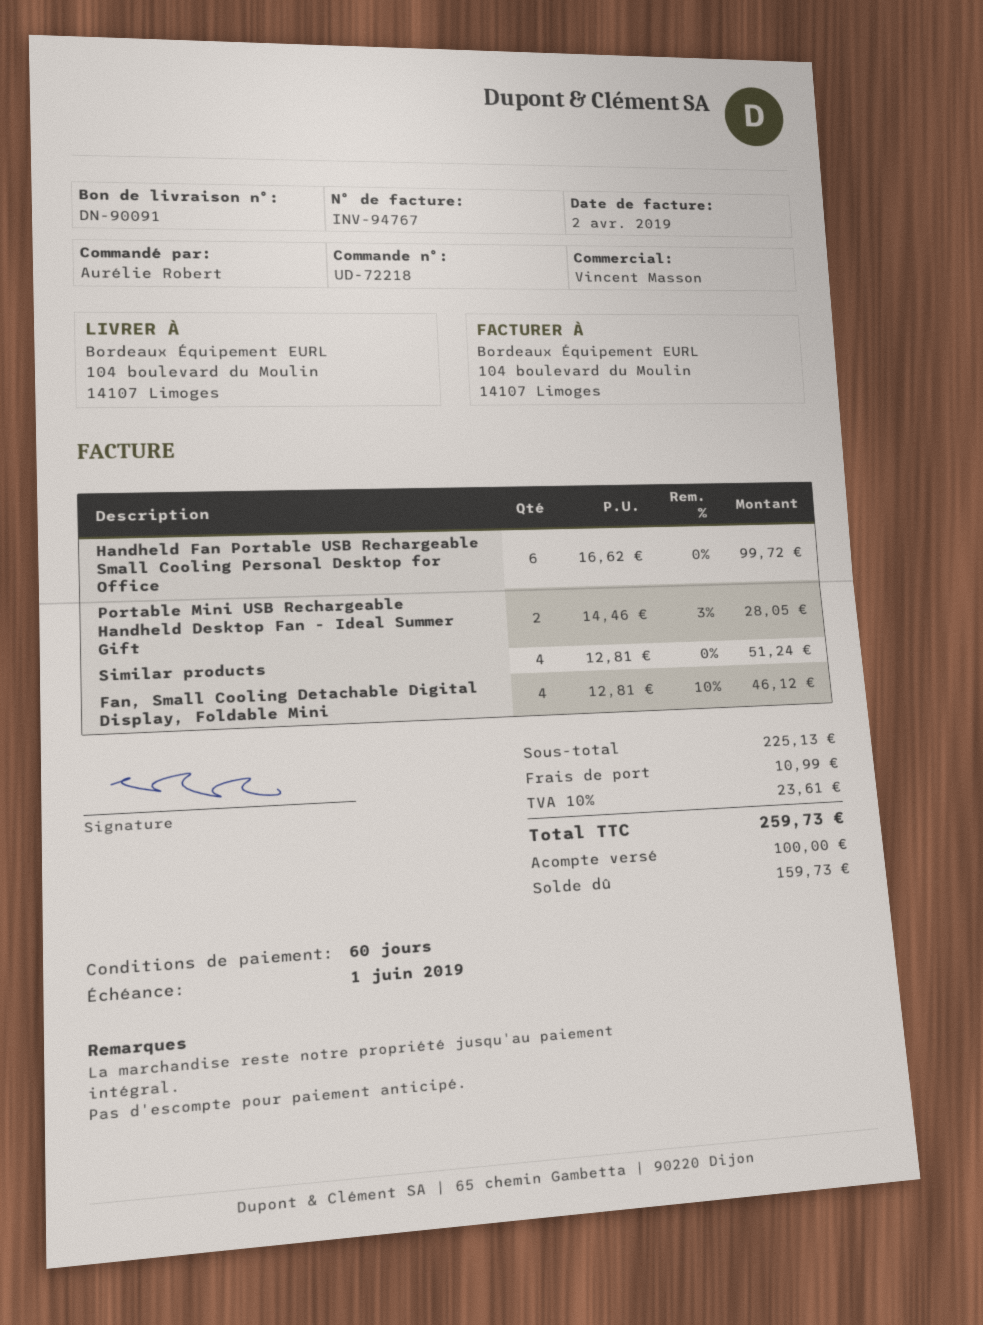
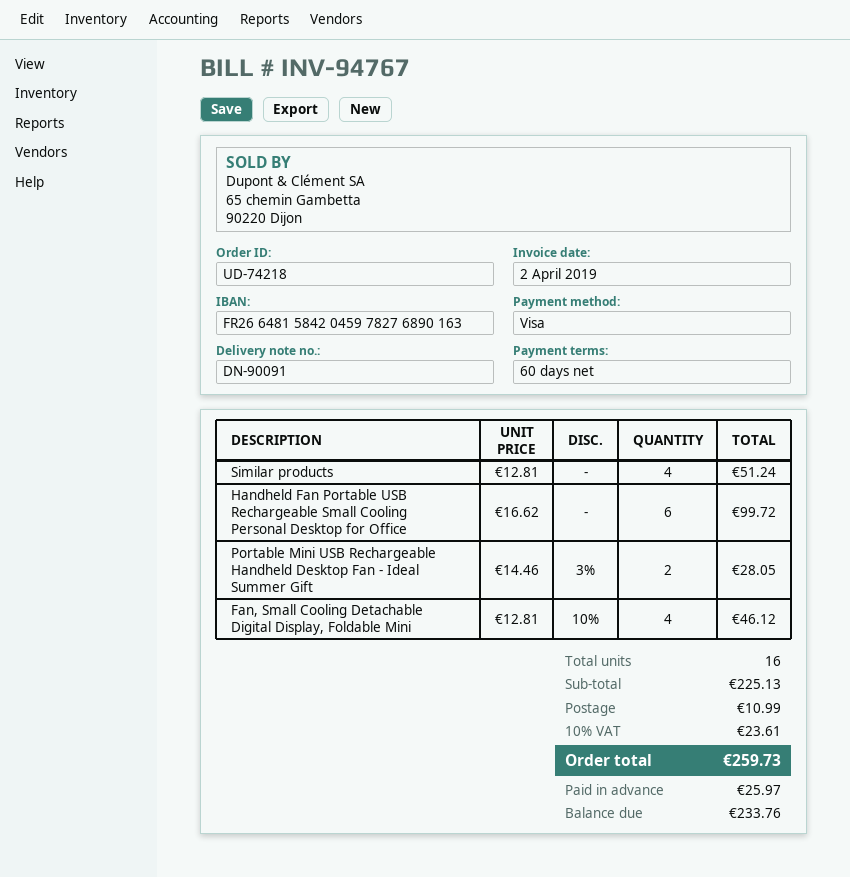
order number: UD-72218 -> UD-74218
deposit: 100.00 -> 25.97
balance: 159.73 -> 233.76

